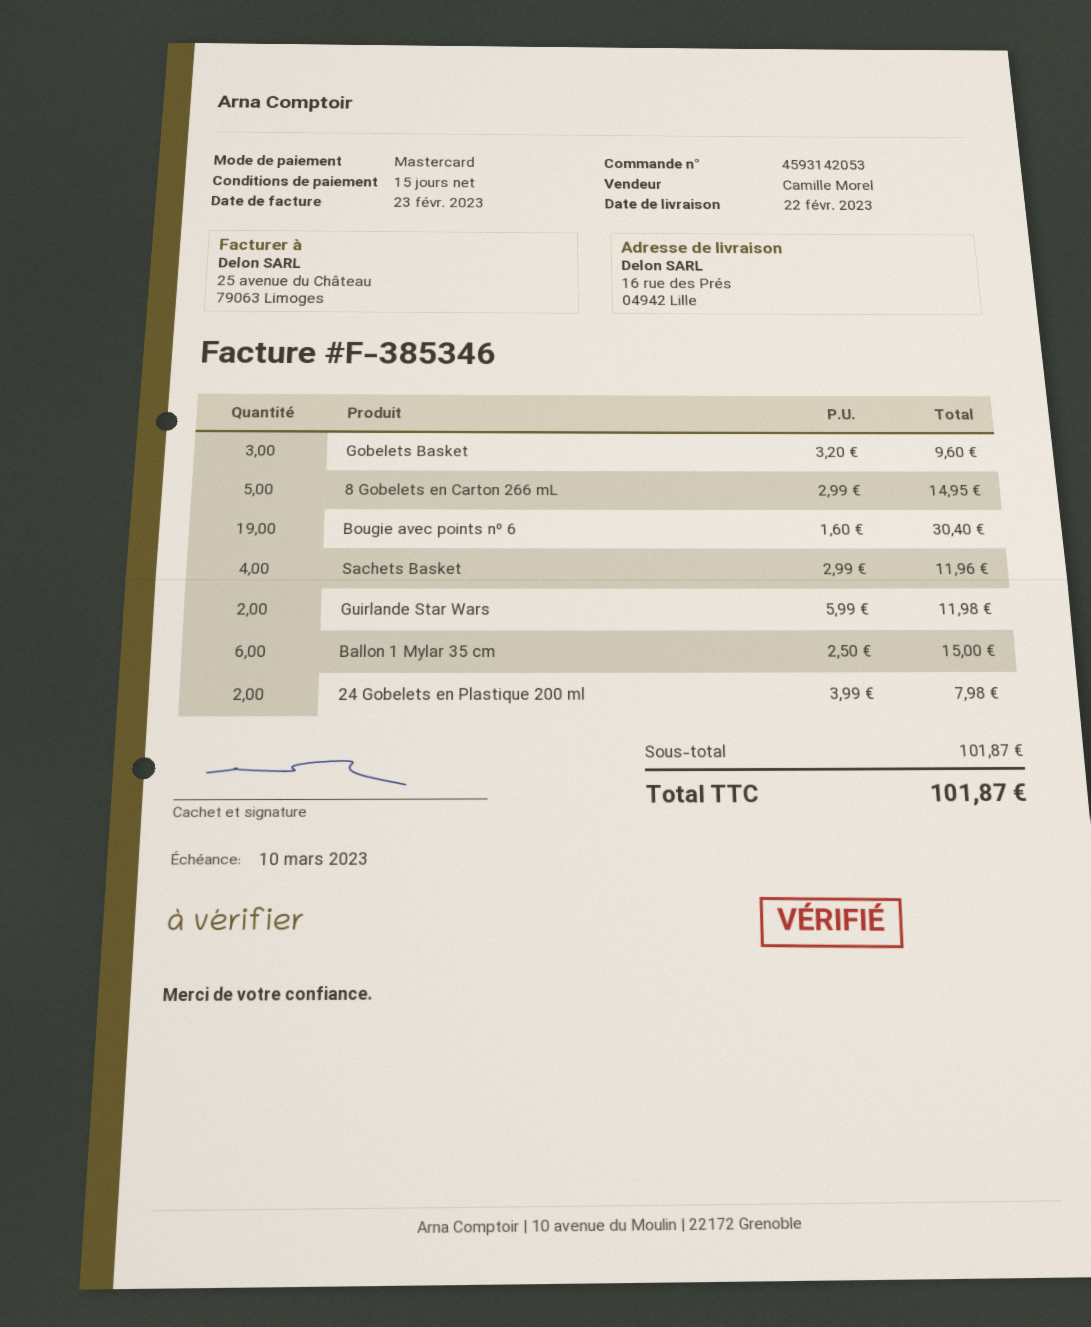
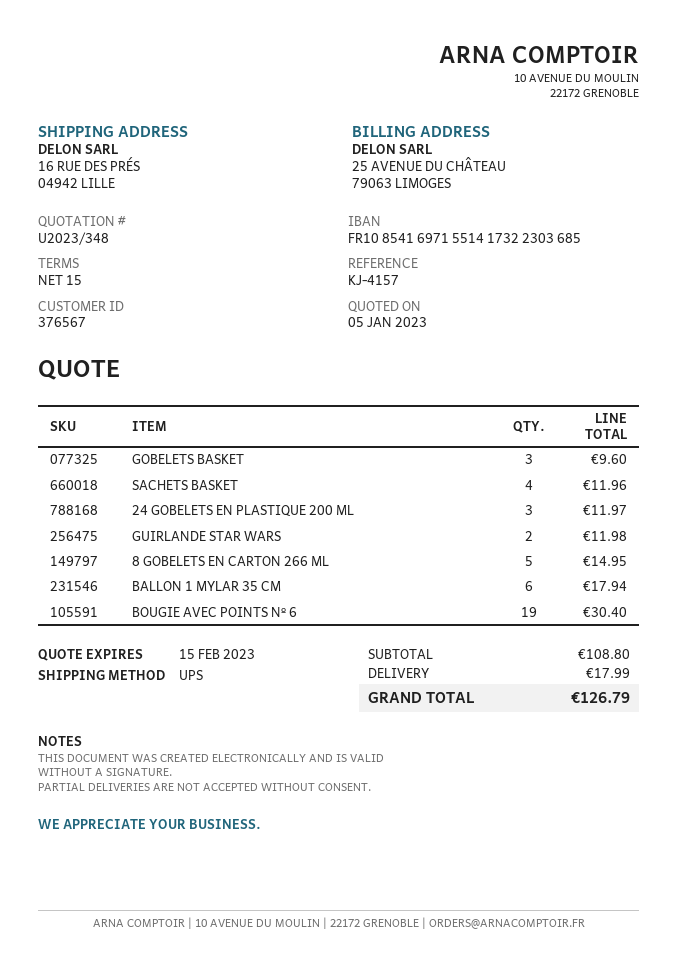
Ballon 1 Mylar 35 cm: 6 for 15.00 -> 6 for 17.94
24 Gobelets en Plastique 200 ml: 2 for 7.98 -> 3 for 11.97
subtotal: 101.87 -> 108.80
shipping: none -> 17.99
total: 101.87 -> 126.79

